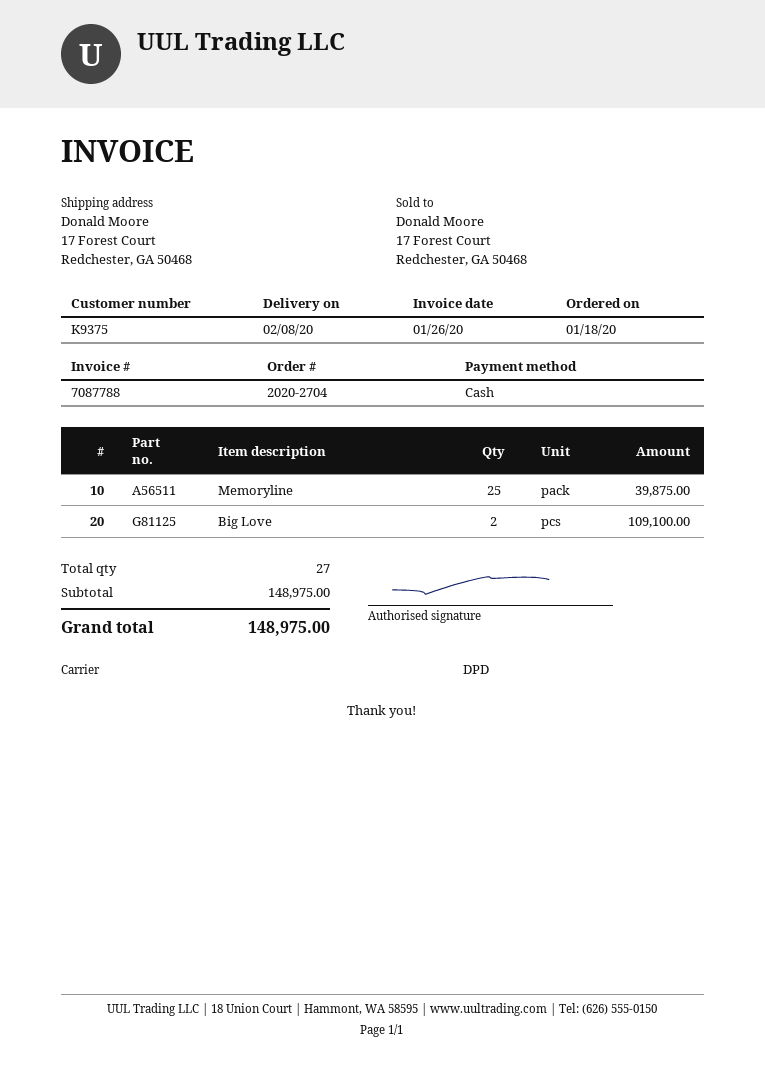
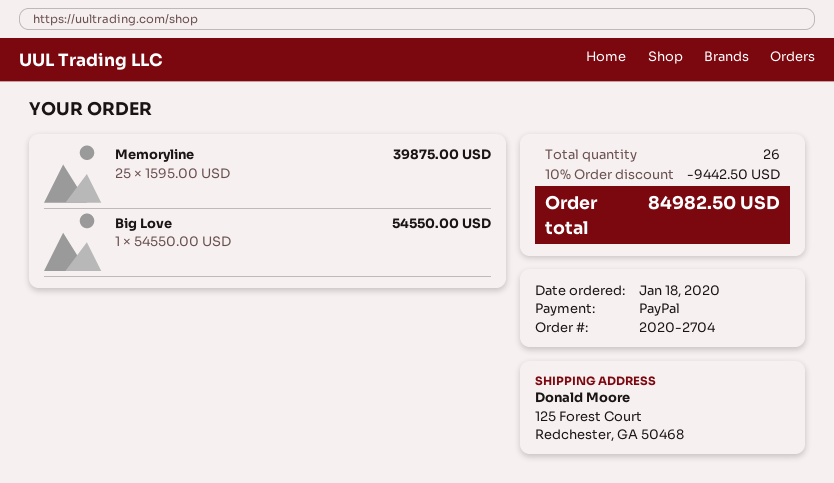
payment method: cash -> PayPal
ship to: 17 Forest Court, Redchester, GA 50468 -> 125 Forest Court, Redchester, GA 50468
Big Love: 2 for 109100.00 -> 1 for 54550.00
total quantity: 27 -> 26
discount: none -> 10% = 9442.50
total: 148975.00 -> 84982.50

